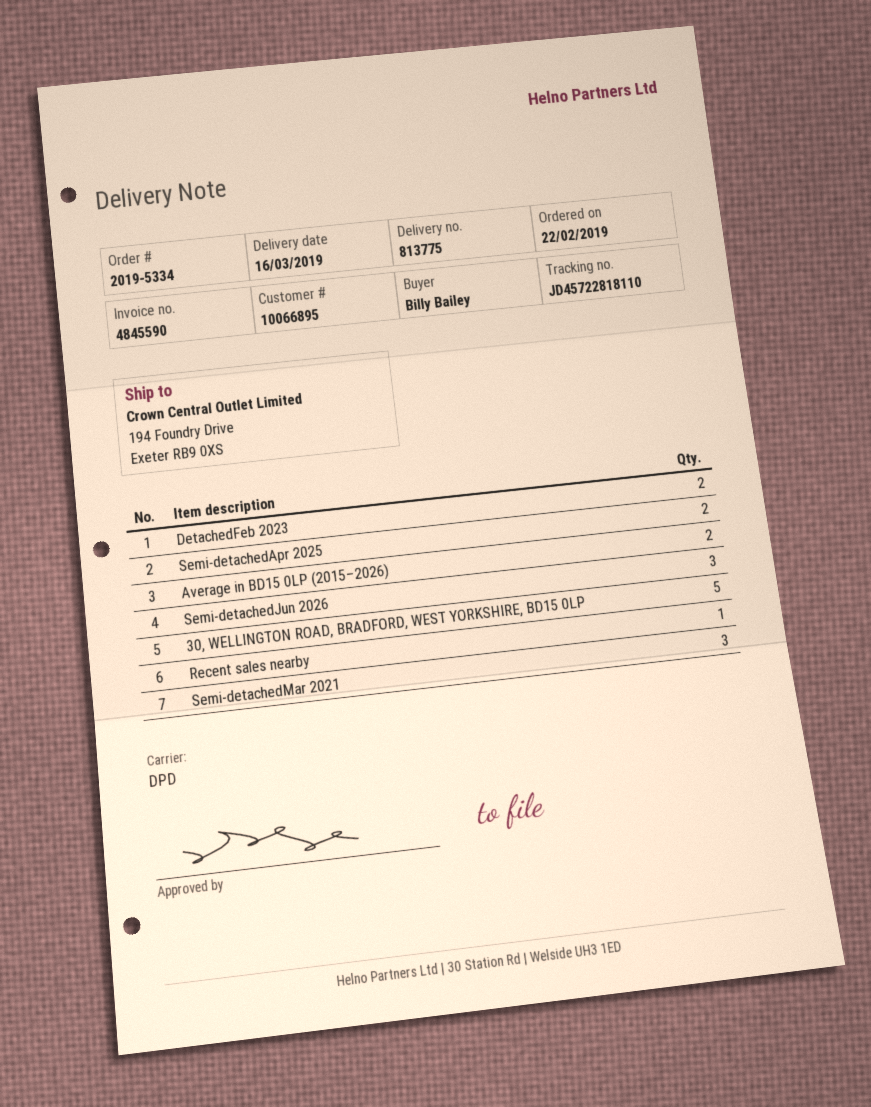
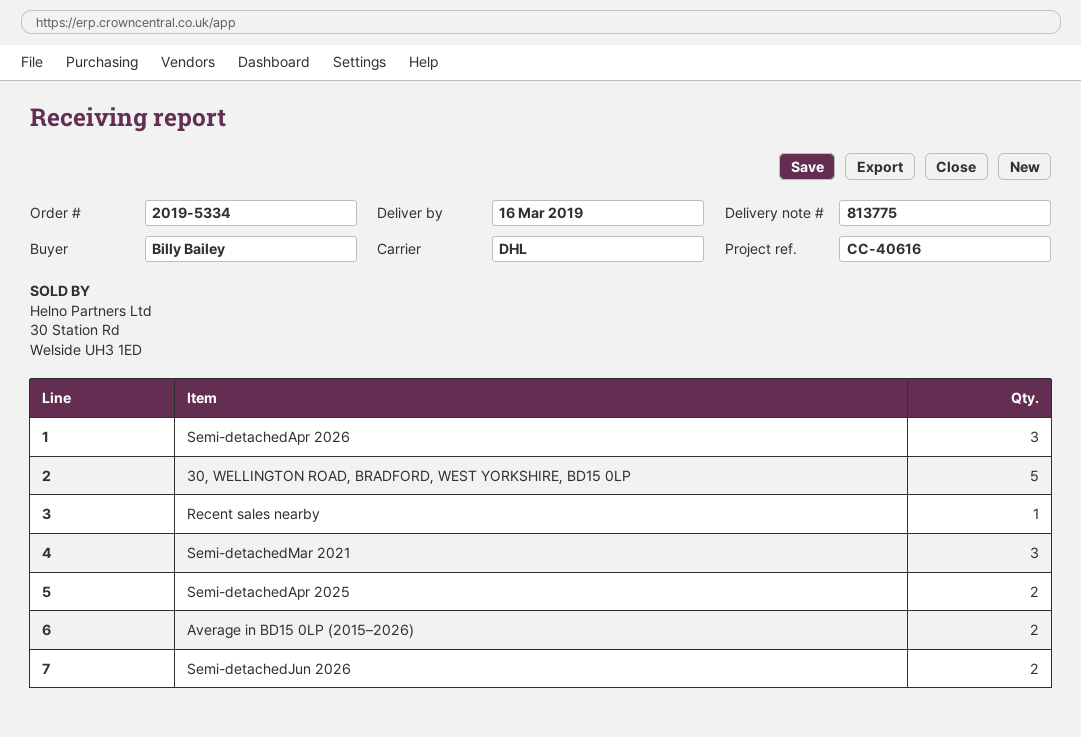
shipping method: DPD -> DHL
DetachedFeb 2023: 2 -> none
Semi-detachedJun 2026: 3 -> 2
Semi-detachedApr 2026: none -> 3

